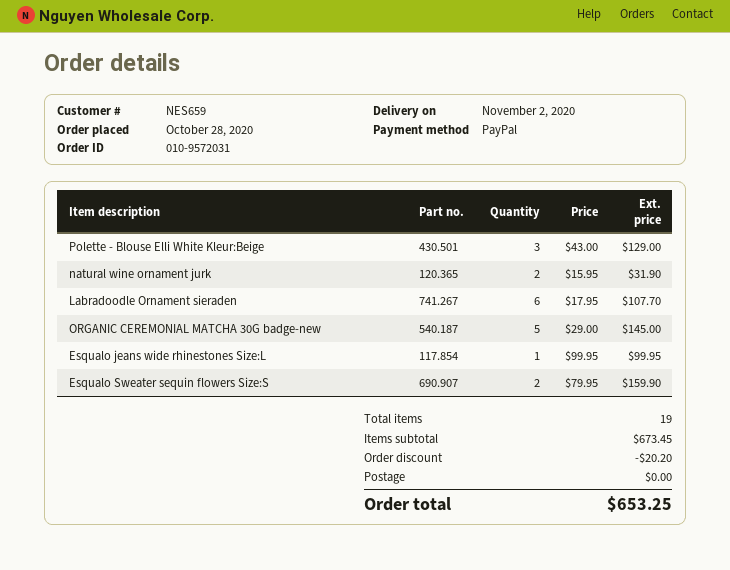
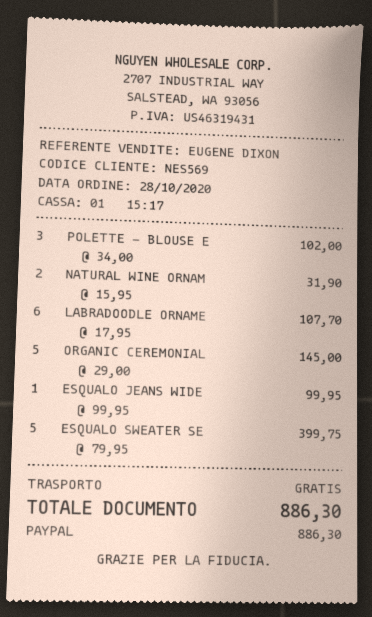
customer number: NES659 -> NES569
Polette - Blouse Elli White Kleur:Beige: 3 x 43.00 = 129.00 -> 3 x 34.00 = 102.00
Esqualo Sweater sequin flowers Size:S: 2 x 79.95 = 159.90 -> 5 x 79.95 = 399.75
discount: 20.20 -> none
total: 653.25 -> 886.30

